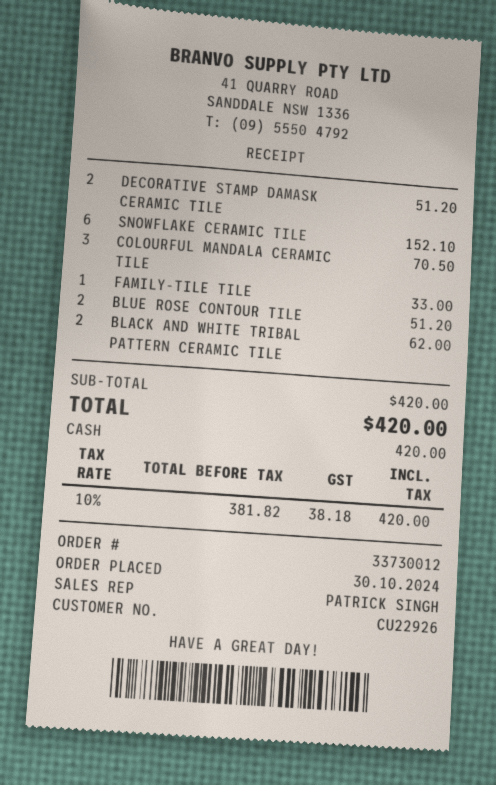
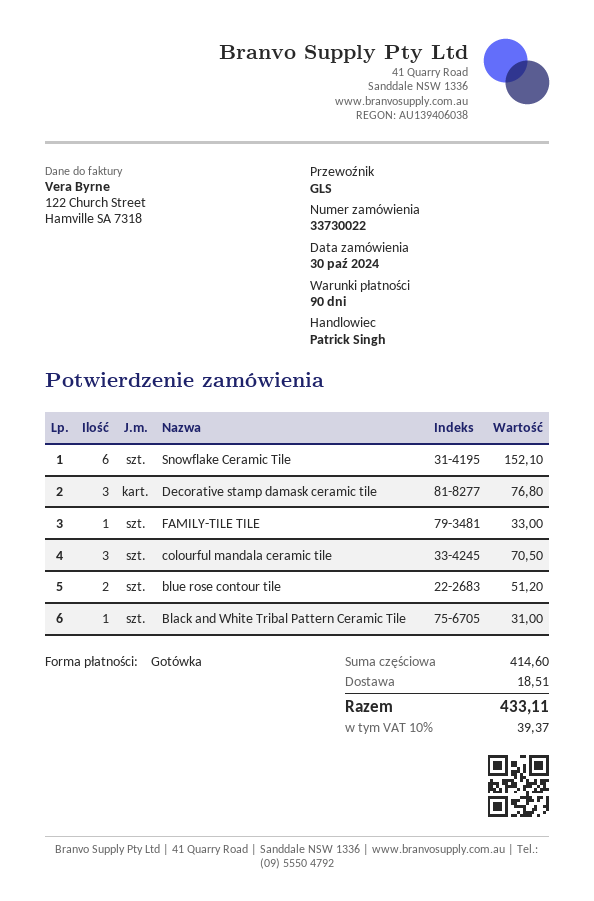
order number: 33730012 -> 33730022
DECORATIVE STAMP DAMASK CERAMIC TILE: 2 for 51.20 -> 3 for 76.80
BLACK AND WHITE TRIBAL PATTERN CERAMIC TILE: 2 for 62.00 -> 1 for 31.00
subtotal: 420.00 -> 414.60
shipping: none -> 18.51
tax: 10% = 38.18 -> 10% = 39.37
total: 420.00 -> 433.11

